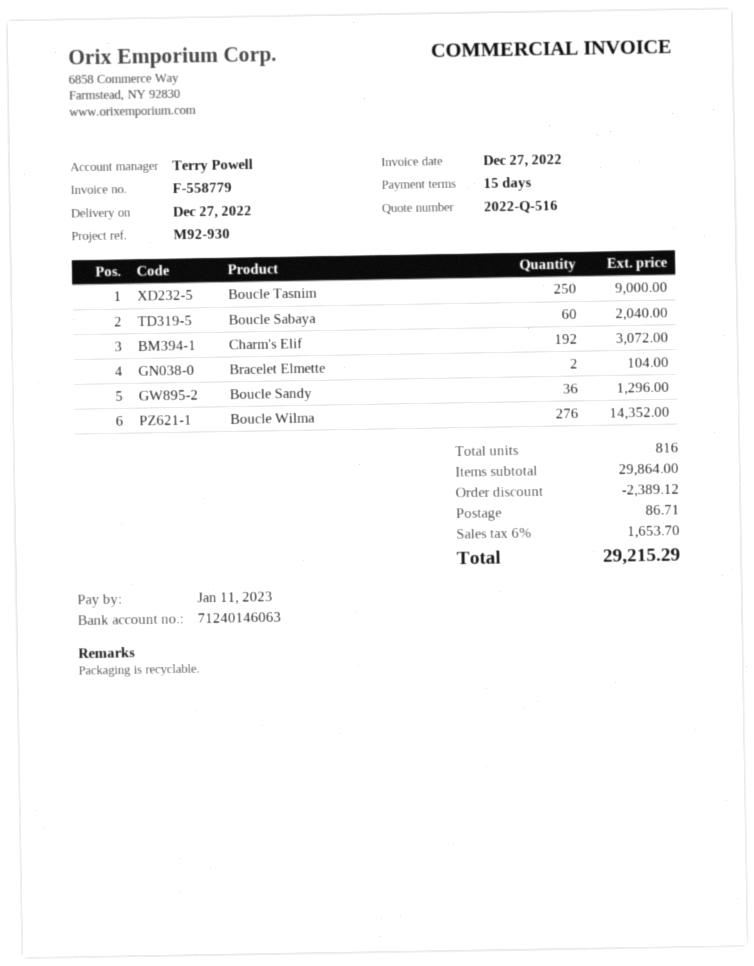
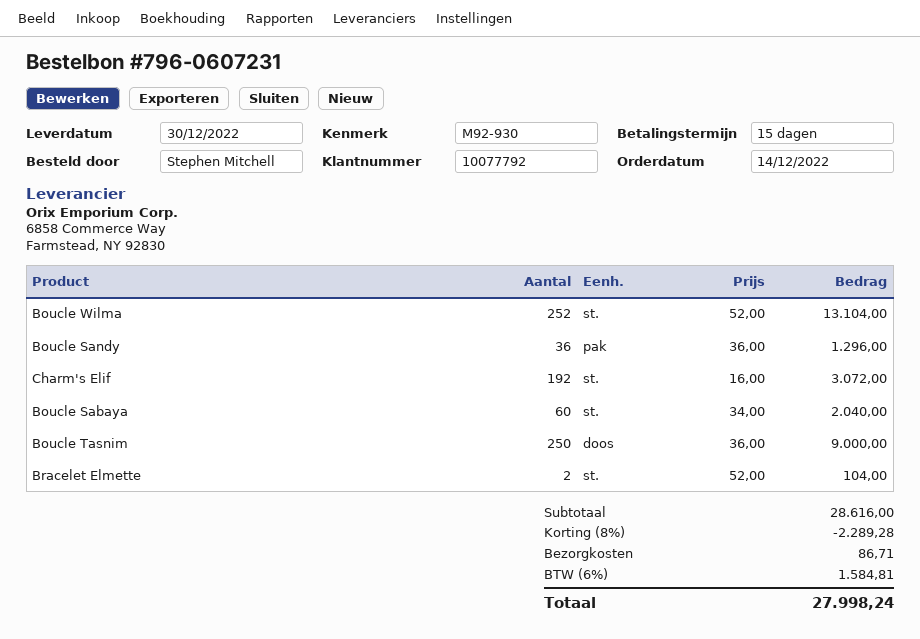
delivery date: 2022-12-27 -> 2022-12-30
Boucle Wilma: 276 for 14352.00 -> 252 for 13104.00
subtotal: 29864.00 -> 28616.00
discount: 2389.12 -> 2289.28
tax: 6% = 1653.70 -> 6% = 1584.81
total: 29215.29 -> 27998.24

